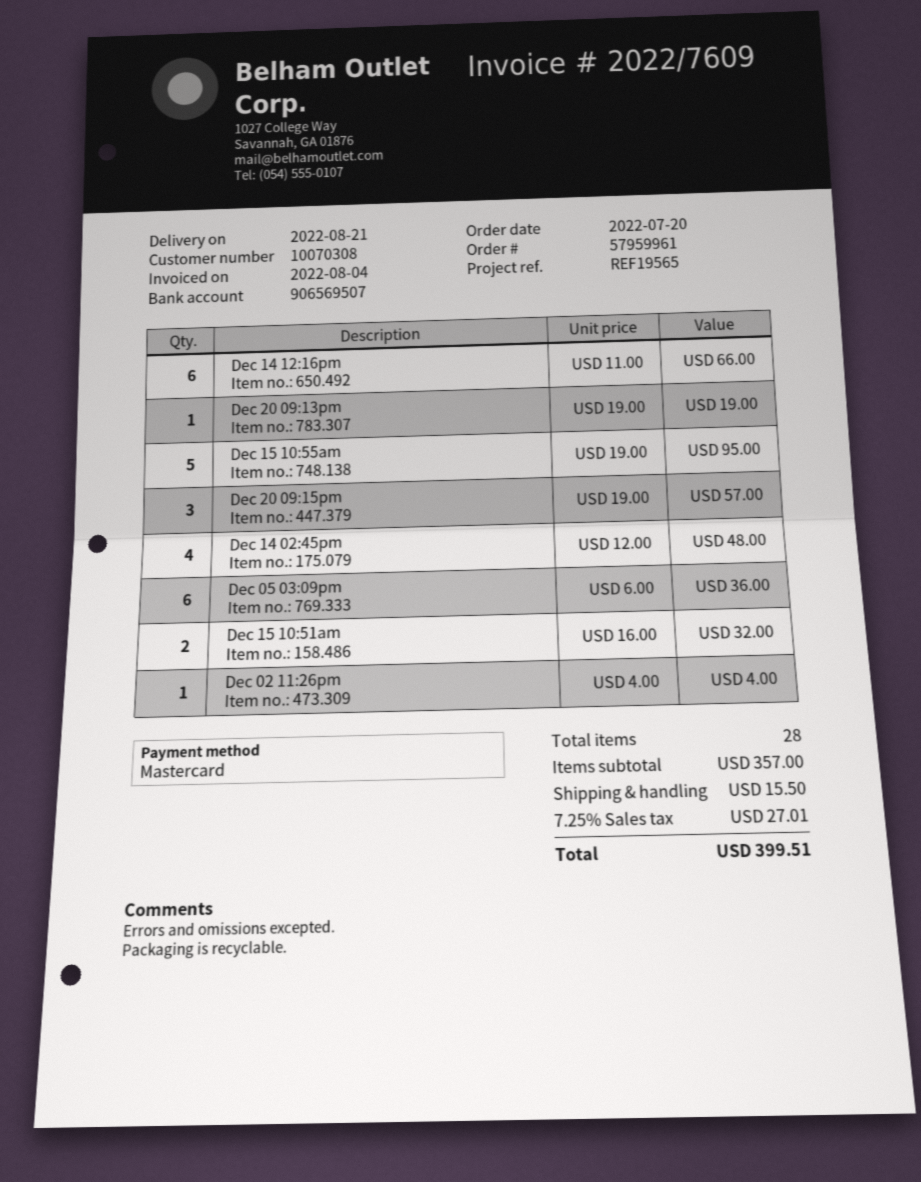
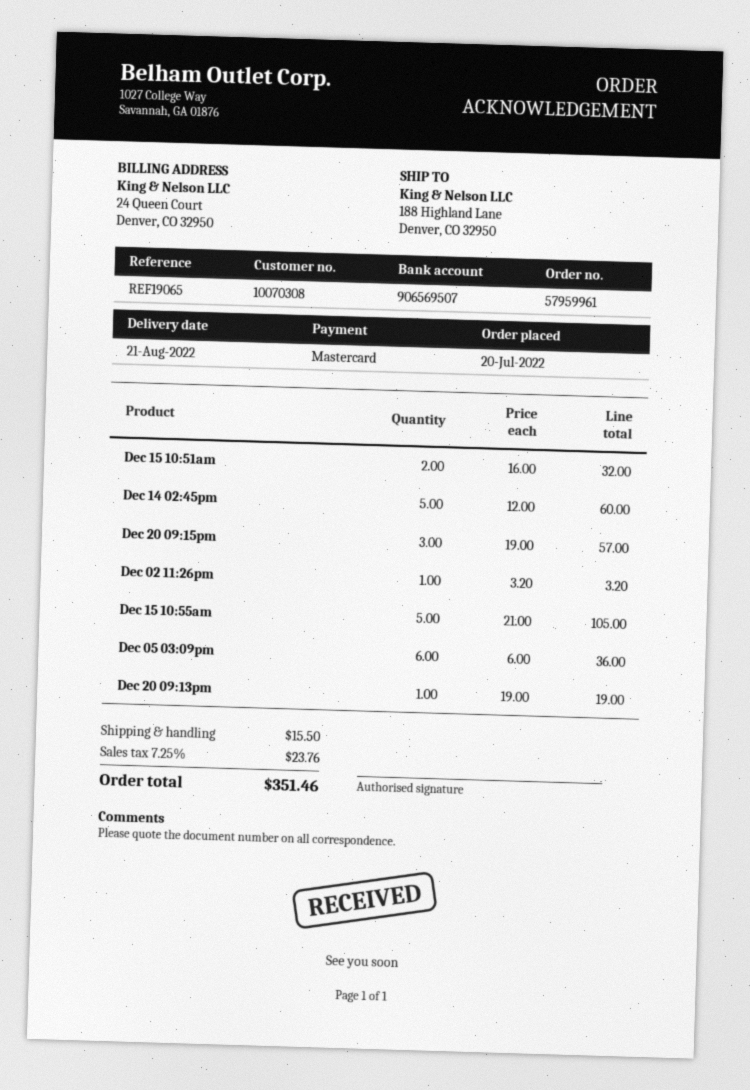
reference: REF19565 -> REF19065
Dec 14 12:16pm: 6 x 11.00 = 66.00 -> none
Dec 15 10:55am: 5 x 19.00 = 95.00 -> 5 x 21.00 = 105.00
Dec 14 02:45pm: 4 x 12.00 = 48.00 -> 5 x 12.00 = 60.00
Dec 02 11:26pm: 1 x 4.00 = 4.00 -> 1 x 3.20 = 3.20
tax: 7.25% = 27.01 -> 7.25% = 23.76
total: 399.51 -> 351.46

